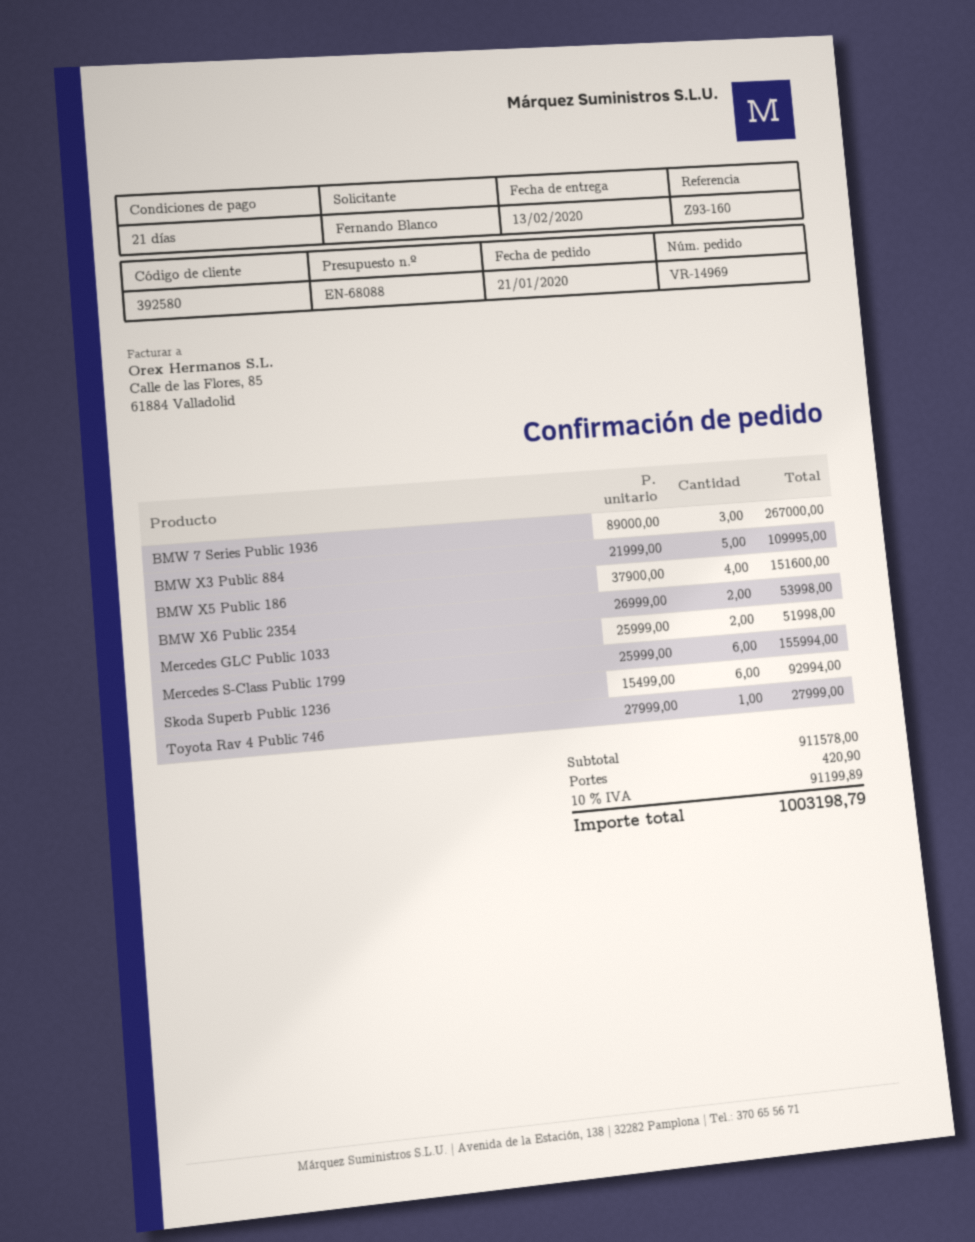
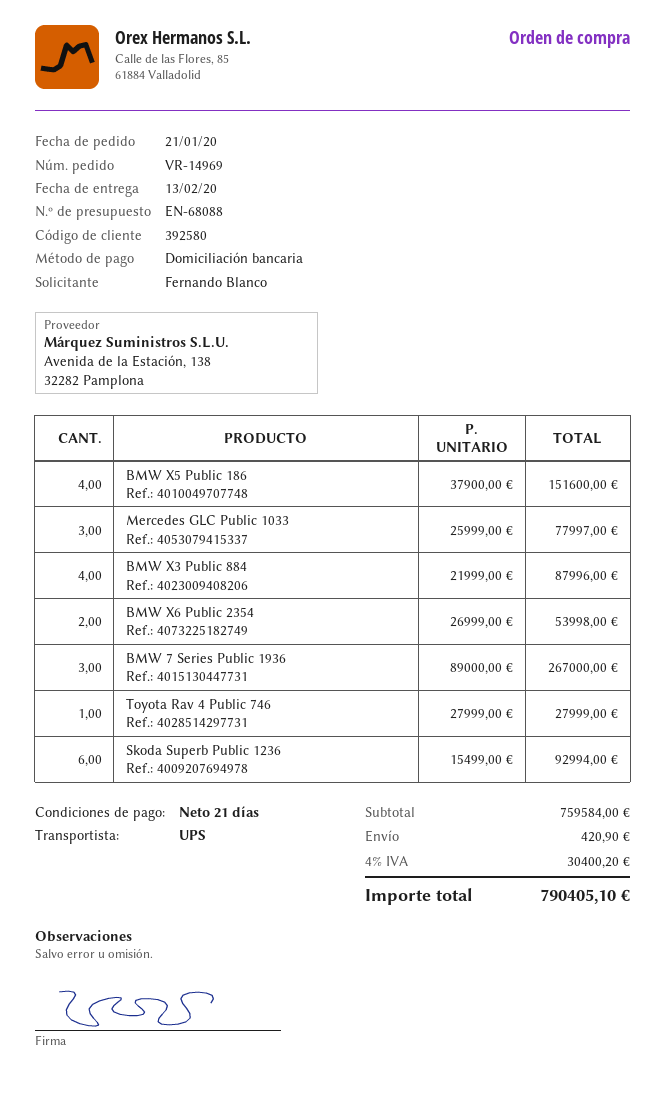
BMW X3 Public 884: 5 x 21999.00 = 109995.00 -> 4 x 21999.00 = 87996.00
Mercedes GLC Public 1033: 2 x 25999.00 = 51998.00 -> 3 x 25999.00 = 77997.00
Mercedes S-Class Public 1799: 6 x 25999.00 = 155994.00 -> none
subtotal: 911578.00 -> 759584.00
tax: 10% = 91199.89 -> 4% = 30400.20
total: 1003198.79 -> 790405.10

